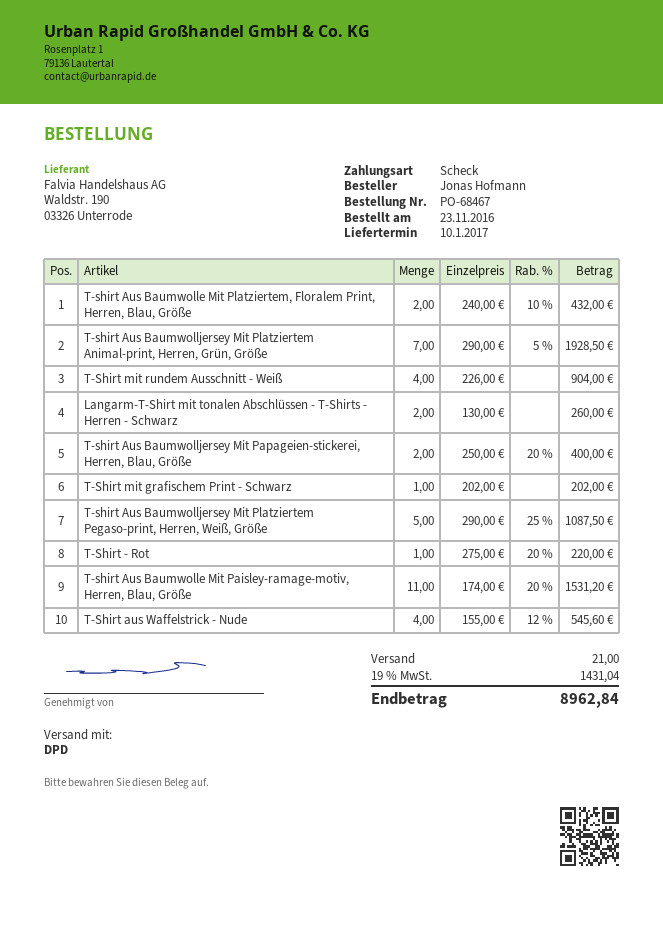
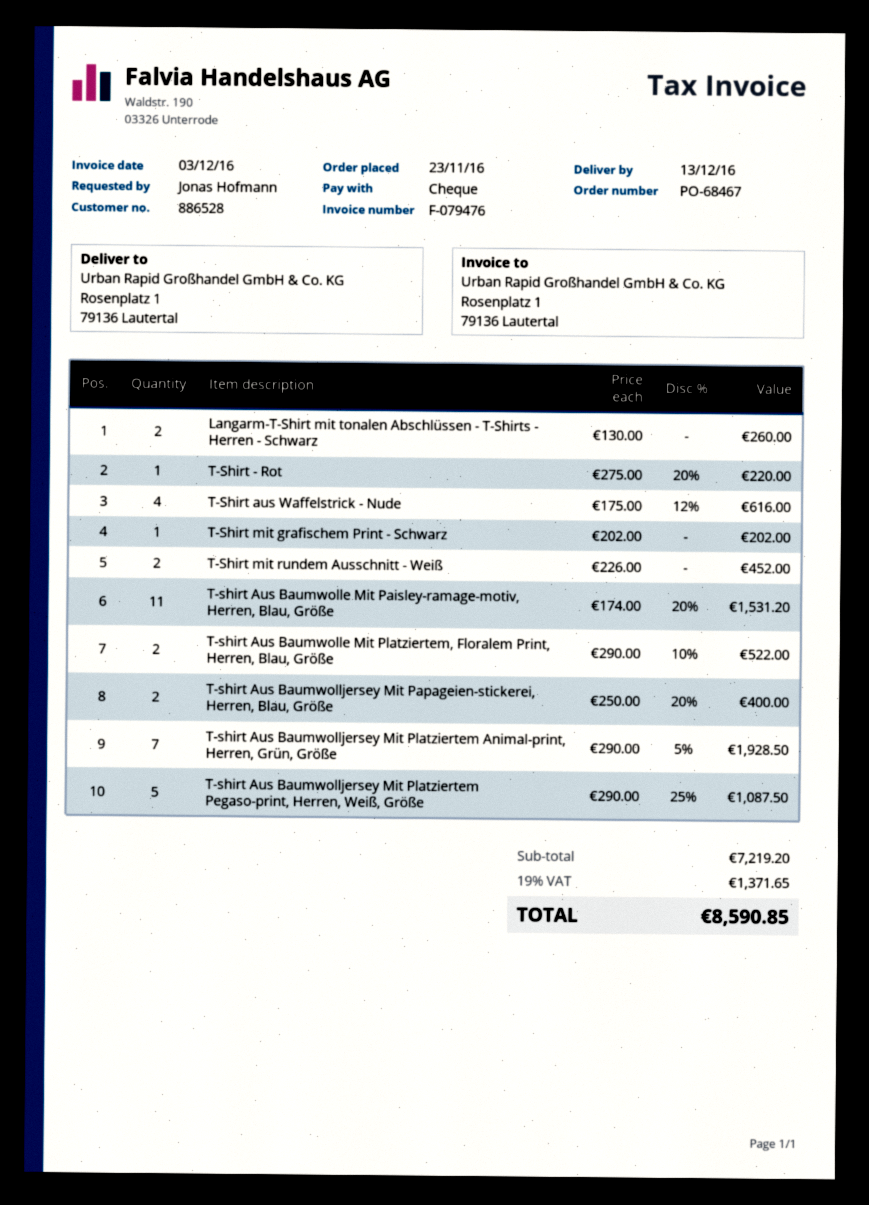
delivery date: 2017-01-10 -> 2016-12-13
T-shirt Aus Baumwolle Mit Platziertem, Floralem Print, Herren, Blau, Größe: 2 x 240.00 - 10% = 432.00 -> 2 x 290.00 - 10% = 522.00
T-Shirt mit rundem Ausschnitt - Weiß: 4 x 226.00 = 904.00 -> 2 x 226.00 = 452.00
T-Shirt aus Waffelstrick - Nude: 4 x 155.00 - 12% = 545.60 -> 4 x 175.00 - 12% = 616.00
shipping: 21.00 -> none
tax: 19% = 1431.04 -> 19% = 1371.65
total: 8962.84 -> 8590.85

